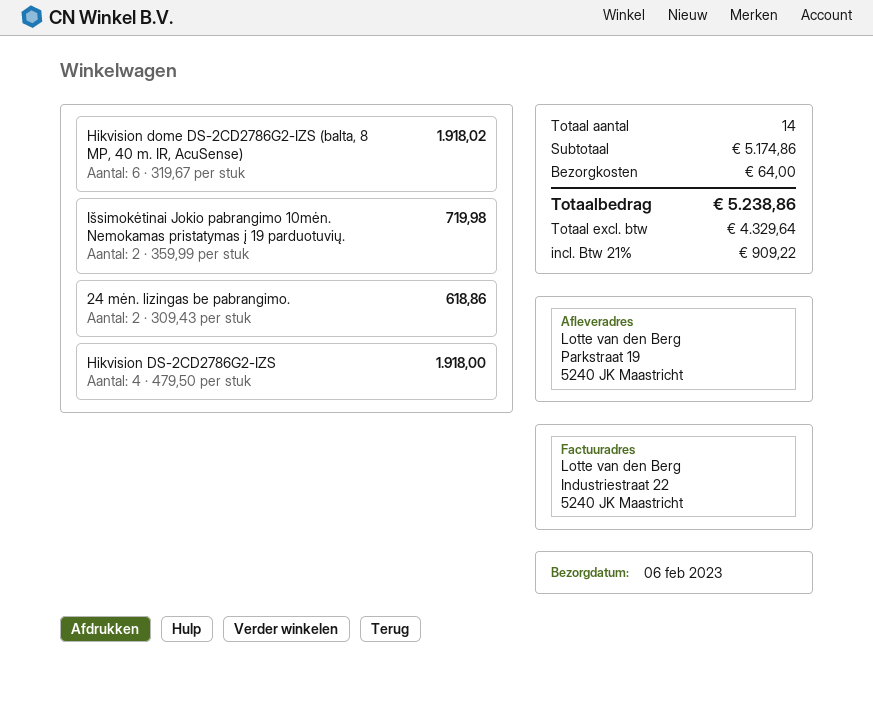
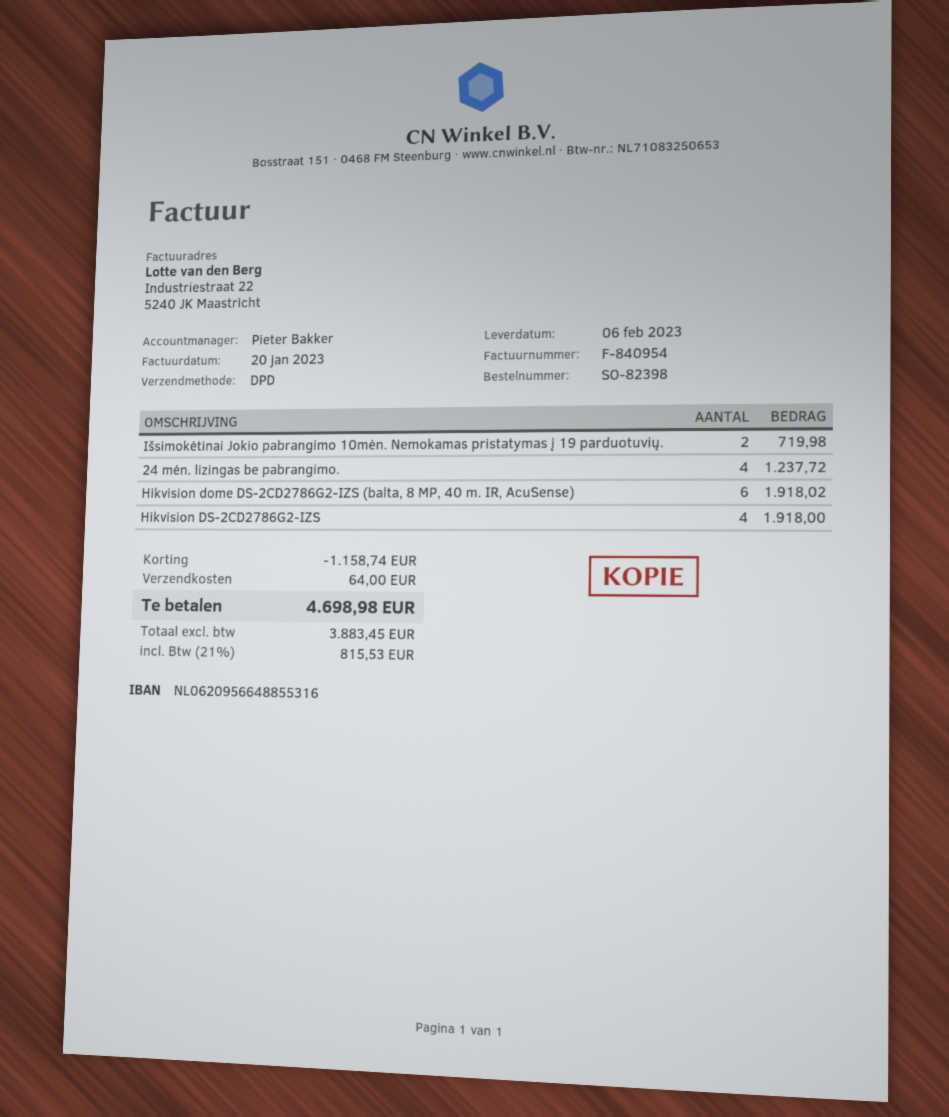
24 mėn. lizingas be pabrangimo.: 2 for 618.86 -> 4 for 1237.72
discount: none -> 1158.74
net: 4329.64 -> 3883.45
tax: 21% = 909.22 -> 21% = 815.53
total: 5238.86 -> 4698.98

